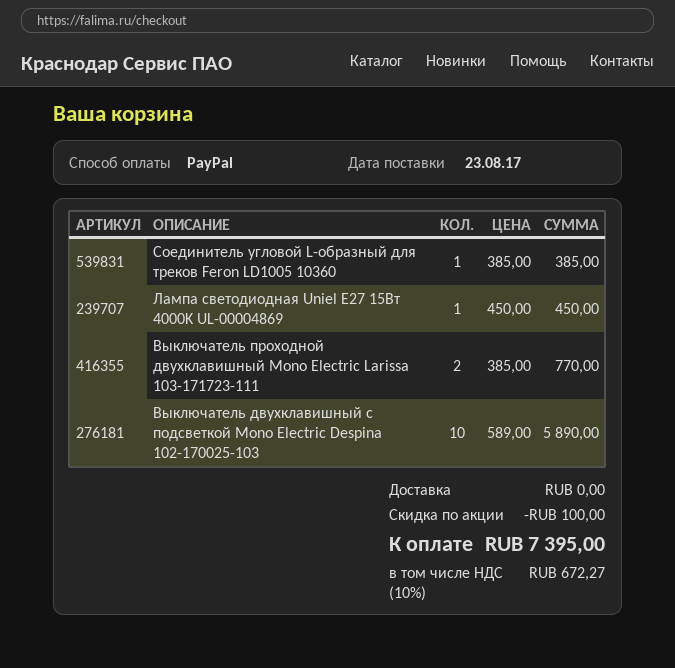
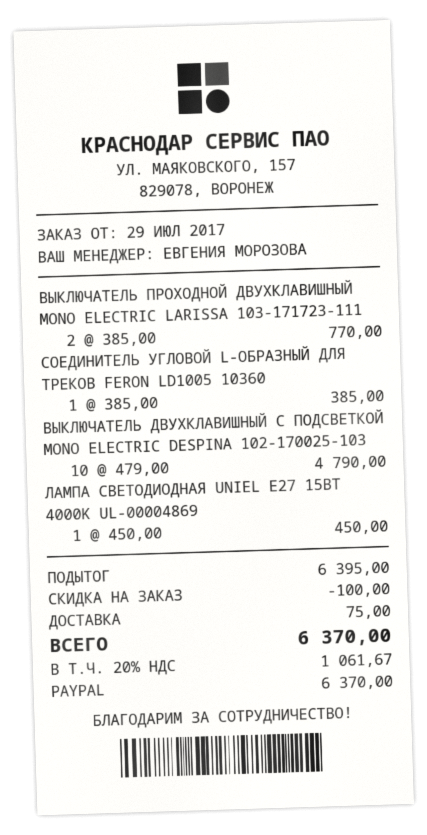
Выключатель двухклавишный с подсветкой Mono Electric Despina 102-170025-103: 10 x 589.00 = 5890.00 -> 10 x 479.00 = 4790.00
shipping: 0.00 -> 75.00
tax: 10% = 672.27 -> 20% = 1061.67
total: 7395.00 -> 6370.00

